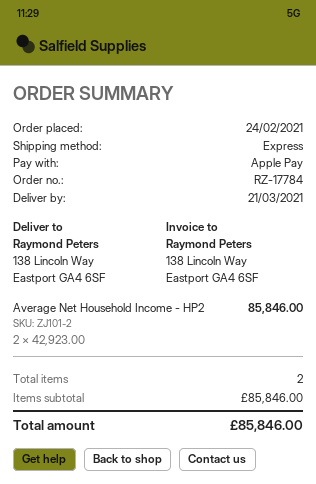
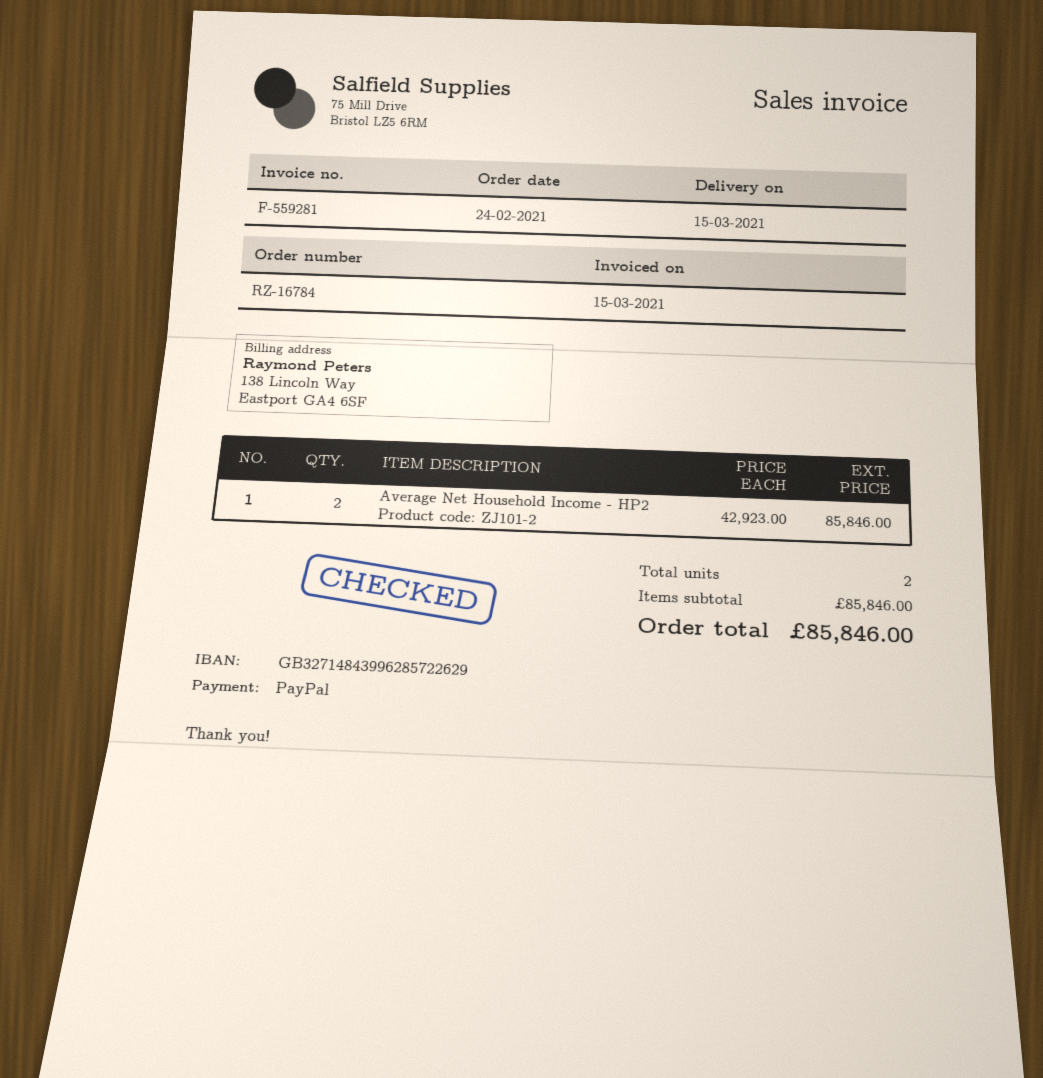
order number: RZ-17784 -> RZ-16784
delivery date: 2021-03-21 -> 2021-03-15
payment method: Apple Pay -> PayPal

